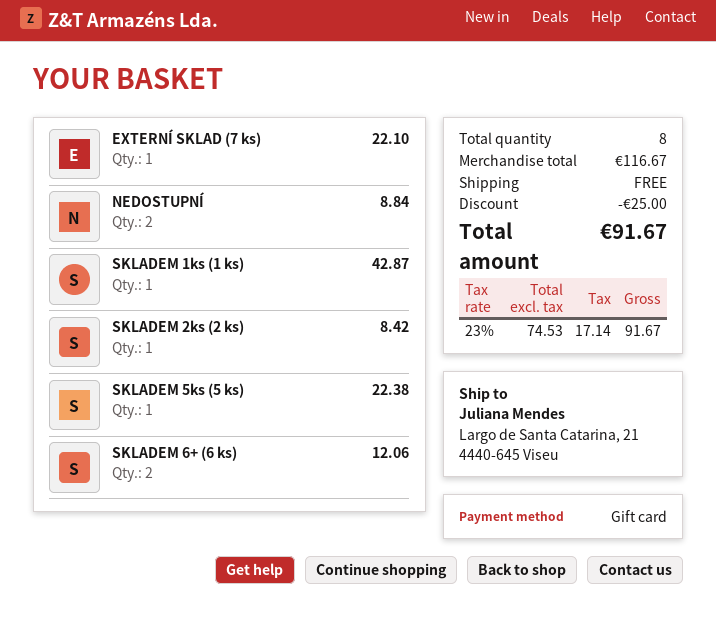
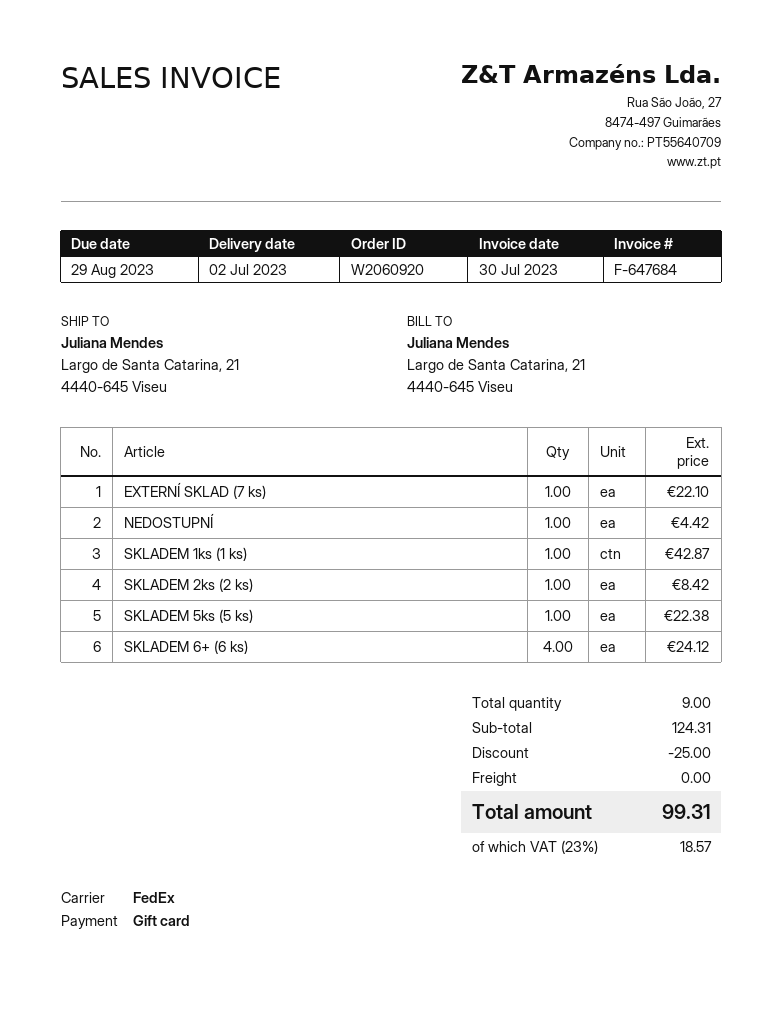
NEDOSTUPNÍ: 2 for 8.84 -> 1 for 4.42
SKLADEM 6+ (6 ks): 2 for 12.06 -> 4 for 24.12
total quantity: 8 -> 9
subtotal: 116.67 -> 124.31
tax: 23% = 17.14 -> 23% = 18.57
total: 91.67 -> 99.31

